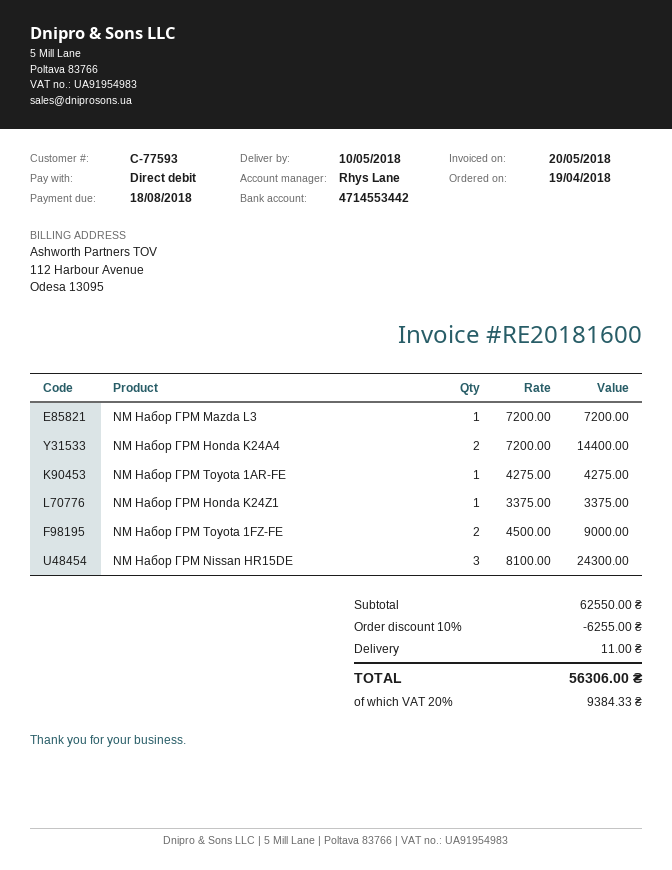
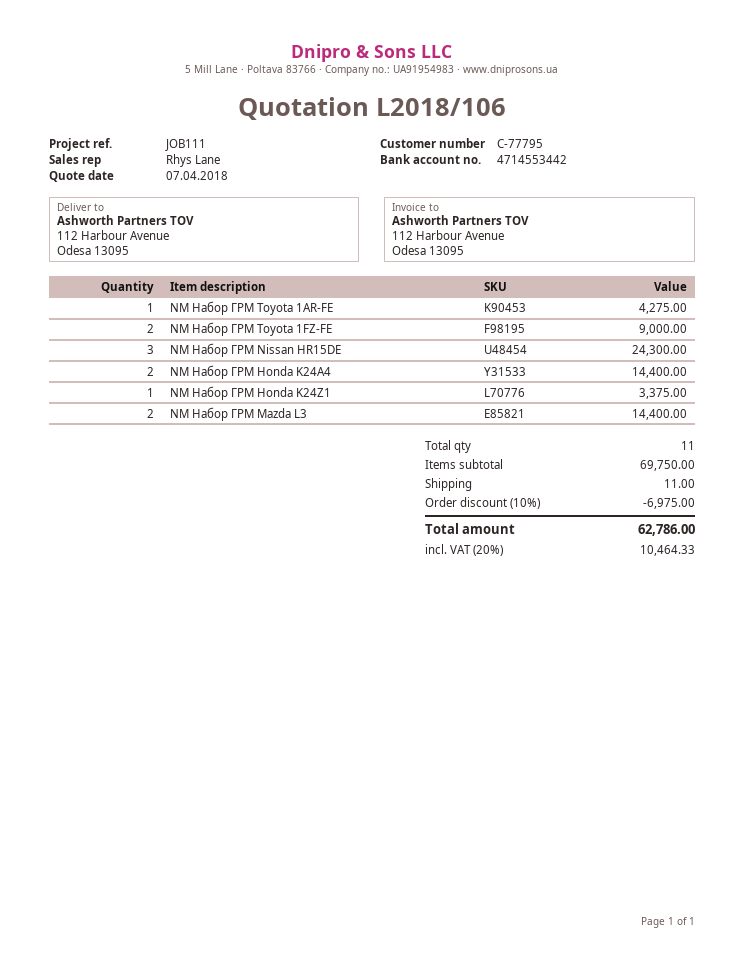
customer number: C-77593 -> C-77795
NM Набор ГРМ Mazda L3: 1 for 7200.00 -> 2 for 14400.00
subtotal: 62550.00 -> 69750.00
discount: 10% = 6255.00 -> 10% = 6975.00
tax: 20% = 9384.33 -> 20% = 10464.33
total: 56306.00 -> 62786.00

